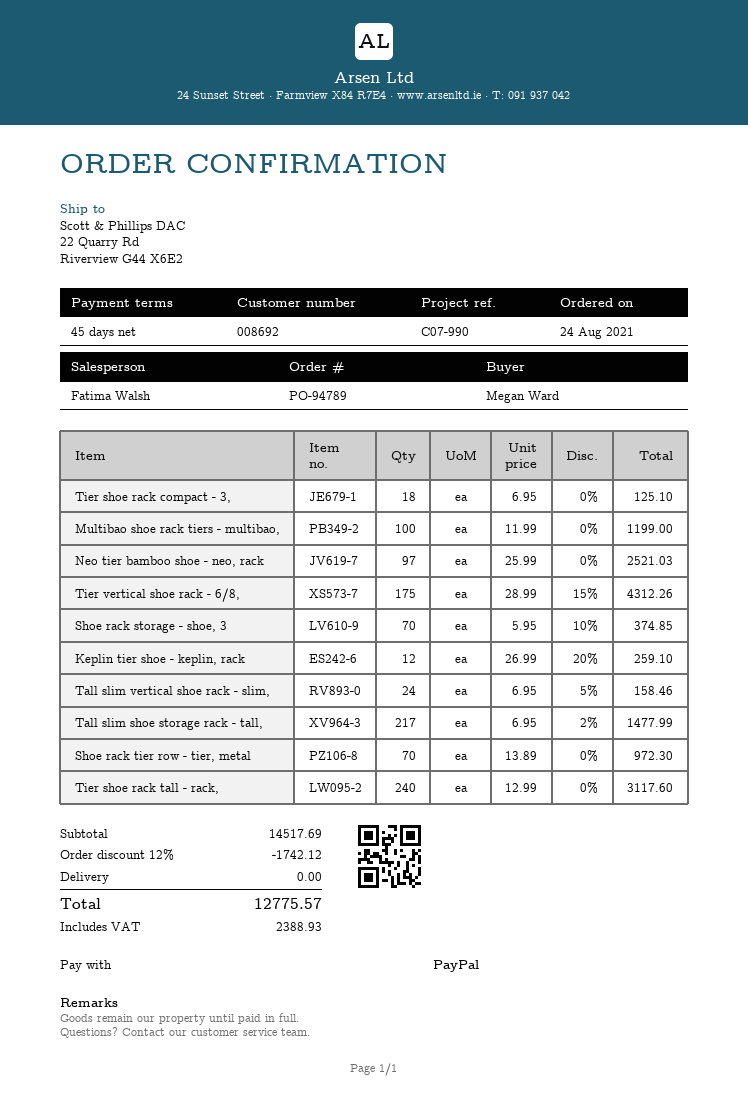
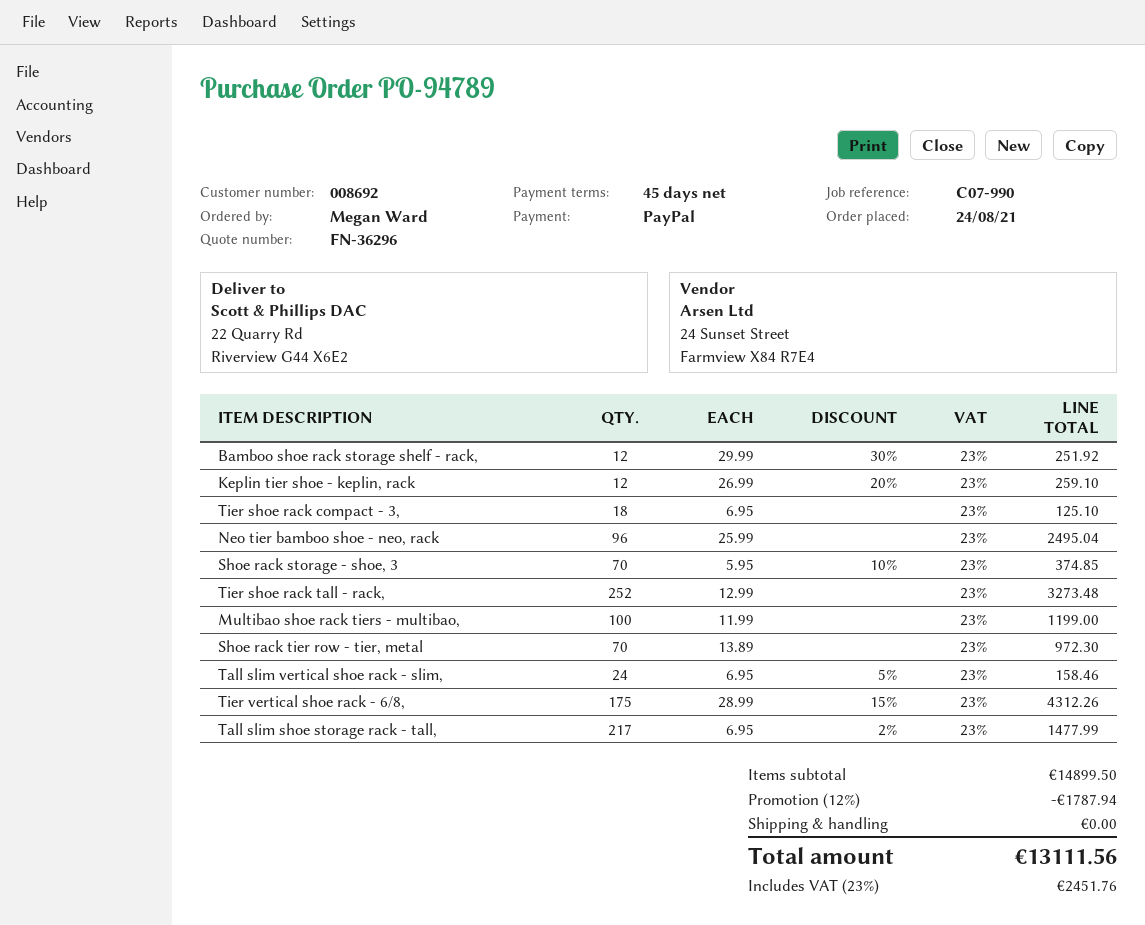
Neo tier bamboo shoe - neo, rack: 97 x 25.99 = 2521.03 -> 96 x 25.99 = 2495.04
Tier shoe rack tall - rack,: 240 x 12.99 = 3117.60 -> 252 x 12.99 = 3273.48
Bamboo shoe rack storage shelf - rack,: none -> 12 x 29.99 - 30% = 251.92
subtotal: 14517.69 -> 14899.50
discount: 12% = 1742.12 -> 12% = 1787.94
tax: 2388.93 -> 2451.76
total: 12775.57 -> 13111.56

